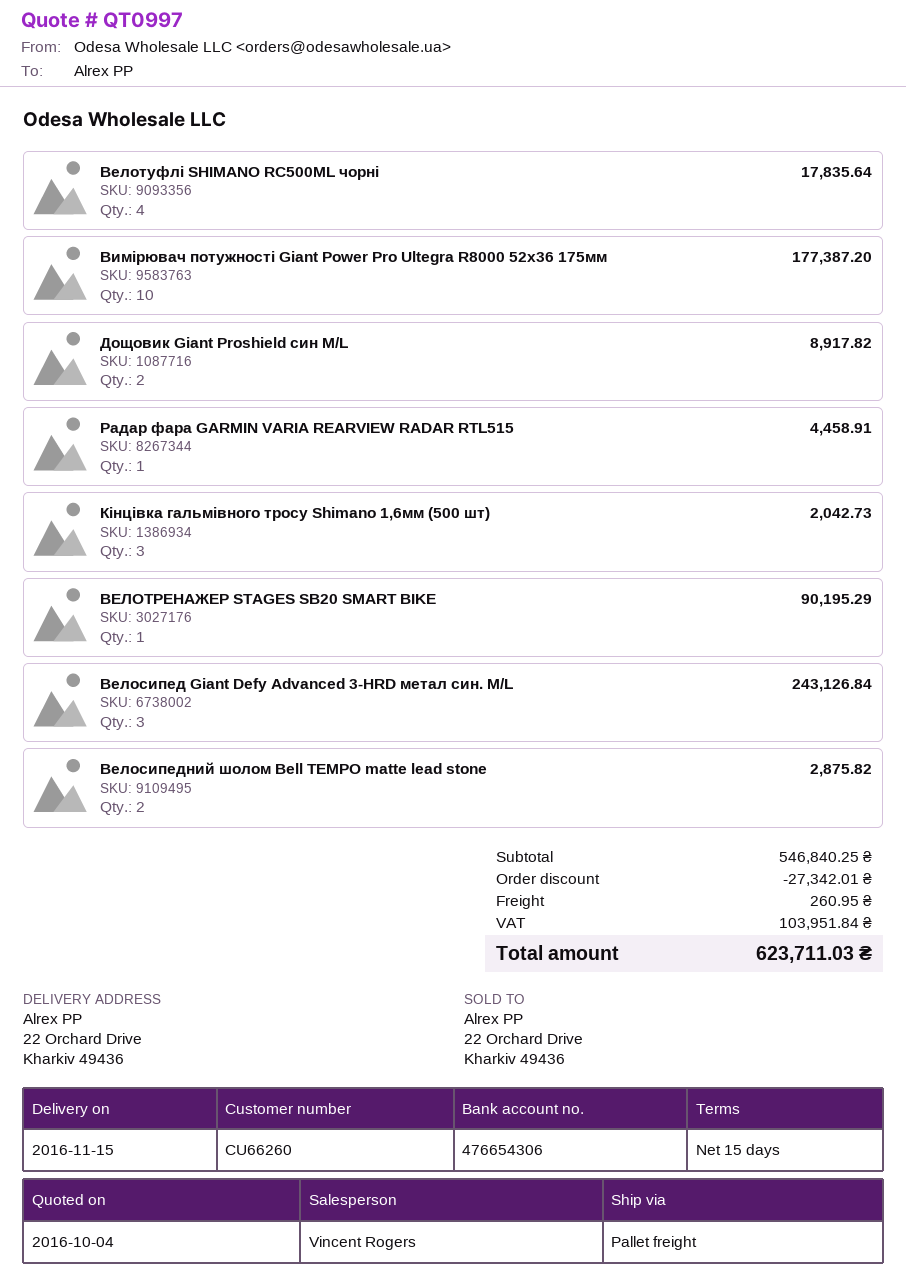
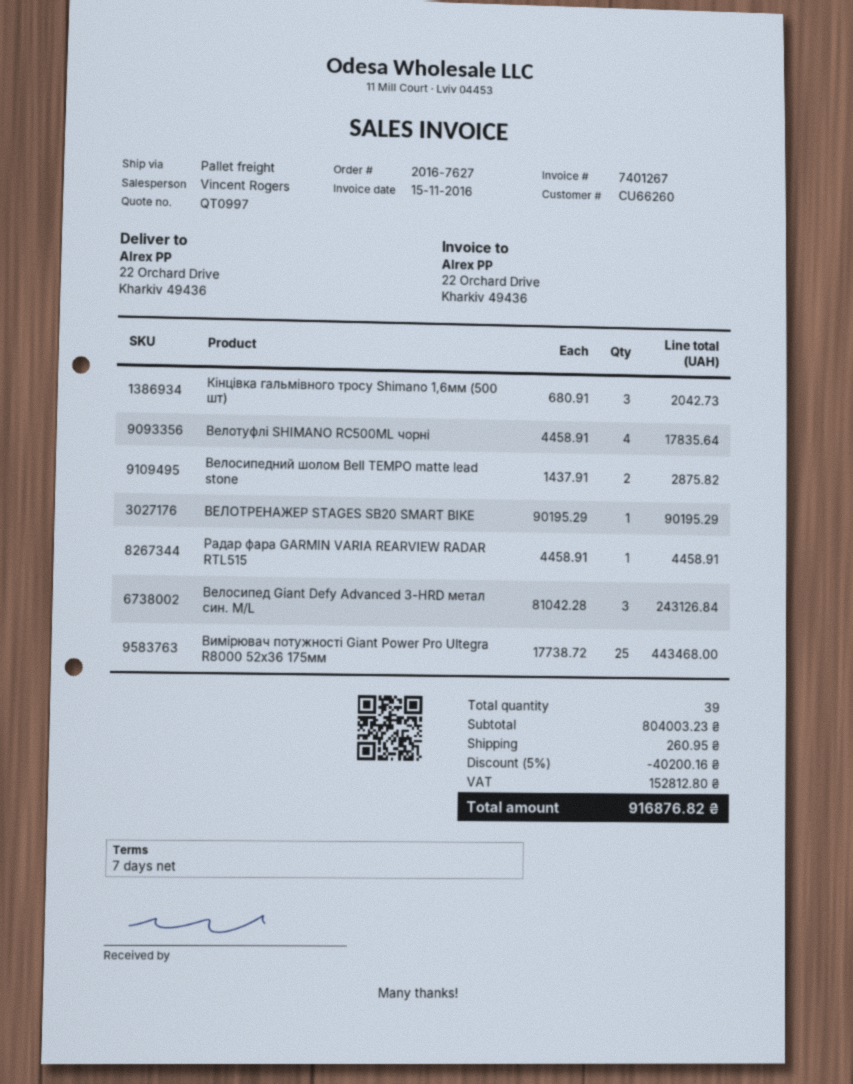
payment terms: 15 days -> 7 days
Вимірювач потужності Giant Power Pro Ultegra R8000 52х36 175мм: 10 for 177387.20 -> 25 for 443468.00
Дощовик Giant Proshield син M/L: 2 for 8917.82 -> none
subtotal: 546840.25 -> 804003.23
discount: 27342.01 -> 40200.16
tax: 103951.84 -> 152812.80
total: 623711.03 -> 916876.82

